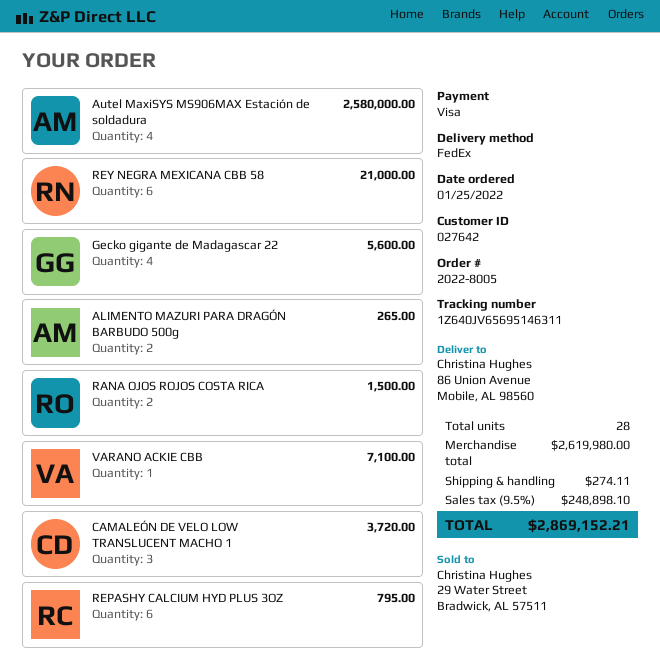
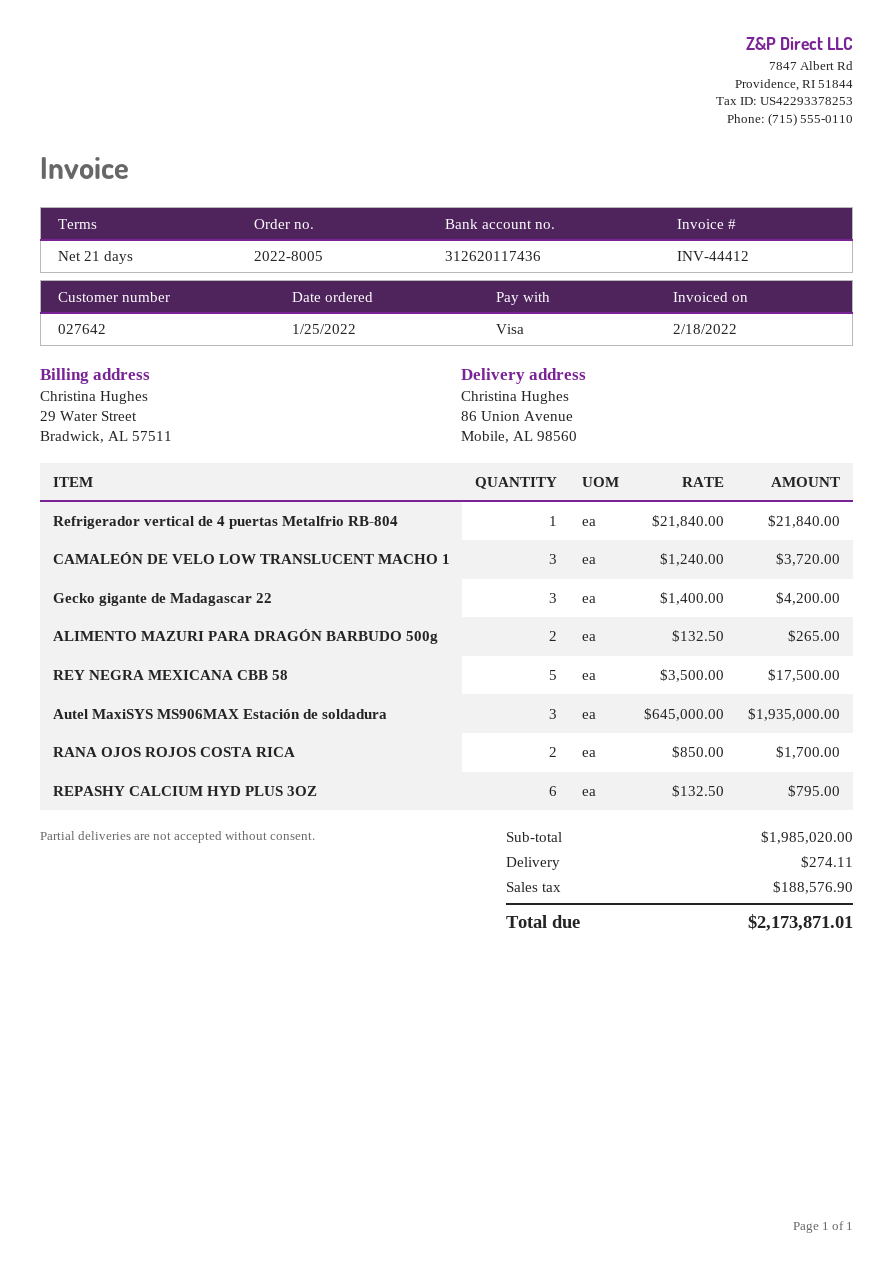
Autel MaxiSYS MS906MAX Estación de soldadura: 4 for 2580000.00 -> 3 for 1935000.00
REY NEGRA MEXICANA CBB 58: 6 for 21000.00 -> 5 for 17500.00
Gecko gigante de Madagascar 22: 4 for 5600.00 -> 3 for 4200.00
RANA OJOS ROJOS COSTA RICA: 2 for 1500.00 -> 2 for 1700.00
VARANO ACKIE CBB: 1 for 7100.00 -> none
Refrigerador vertical de 4 puertas Metalfrio RB-804: none -> 1 for 21840.00
subtotal: 2619980.00 -> 1985020.00
tax: 248898.10 -> 188576.90
total: 2869152.21 -> 2173871.01

